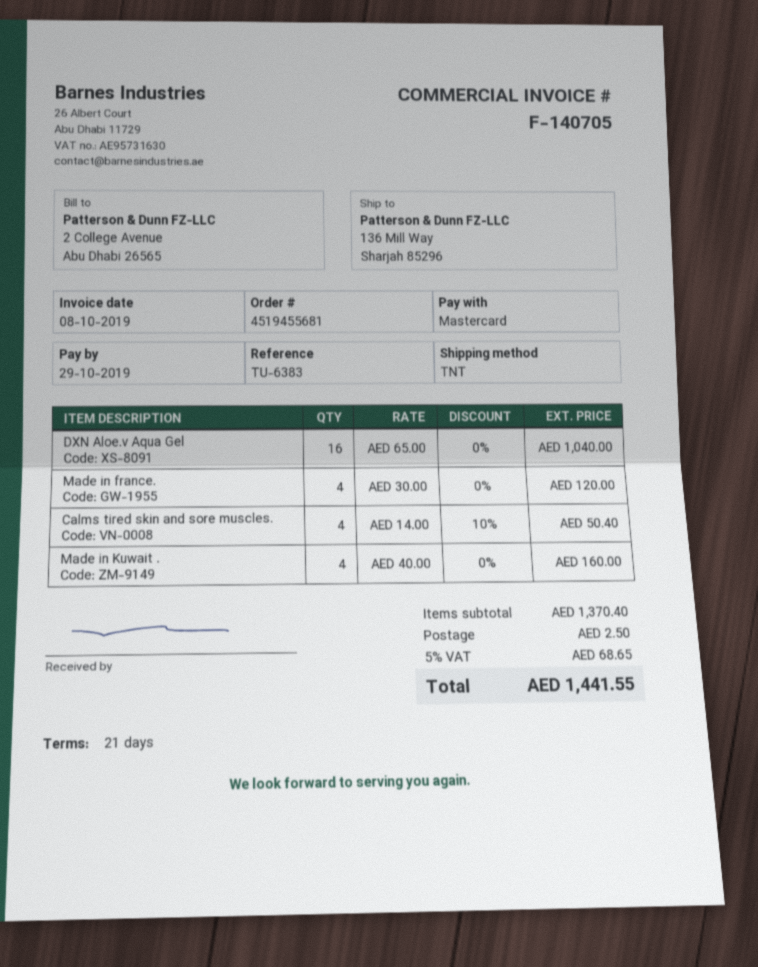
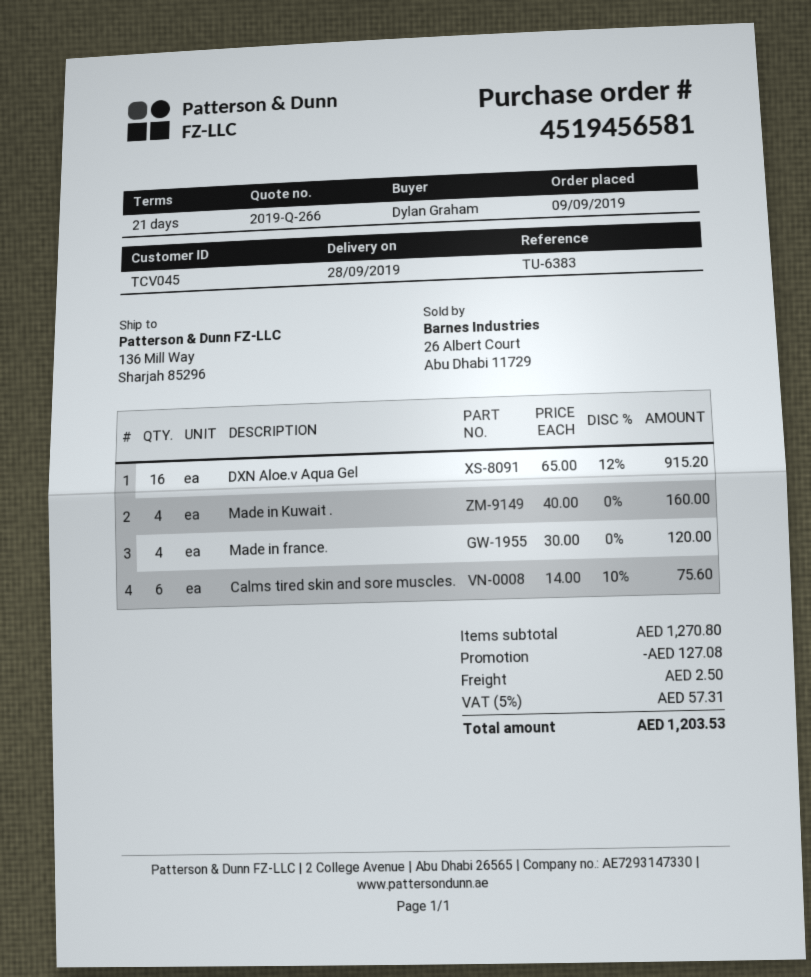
order number: 4519455681 -> 4519456581
DXN Aloe.v Aqua Gel: 16 x 65.00 = 1040.00 -> 16 x 65.00 - 12% = 915.20
Calms tired skin and sore muscles.: 4 x 14.00 - 10% = 50.40 -> 6 x 14.00 - 10% = 75.60
subtotal: 1370.40 -> 1270.80
discount: none -> 127.08
tax: 5% = 68.65 -> 5% = 57.31
total: 1441.55 -> 1203.53

